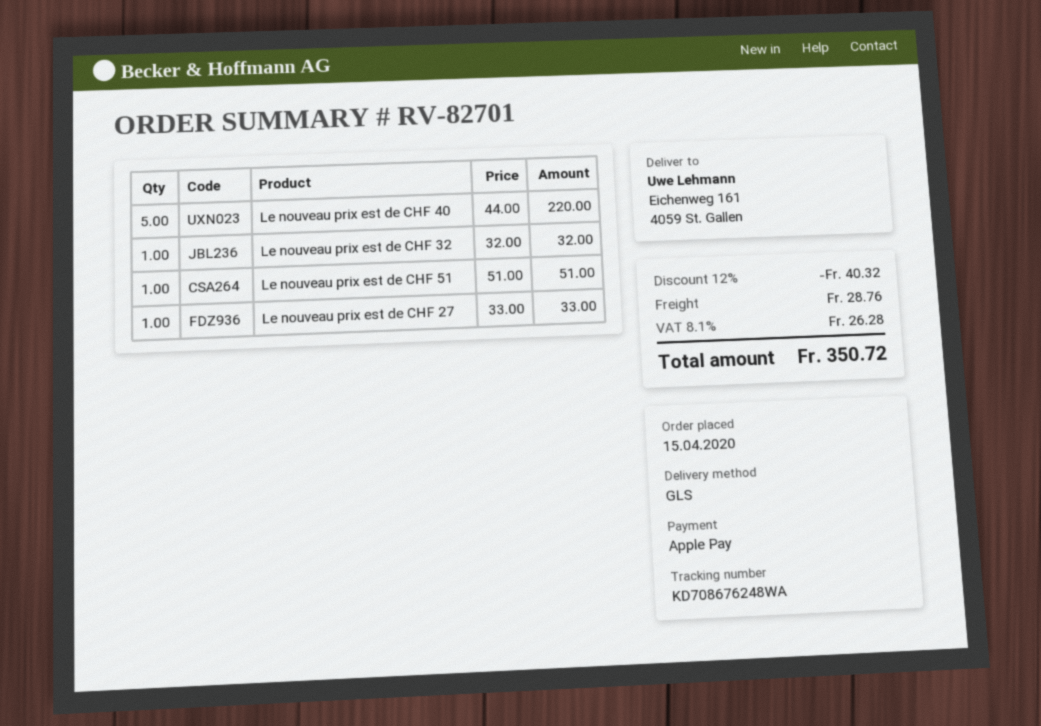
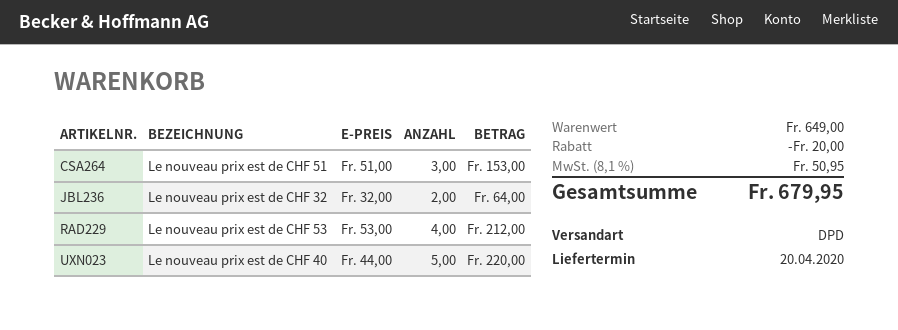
shipping method: GLS -> DPD
Le nouveau prix est de CHF 32: 1 x 32.00 = 32.00 -> 2 x 32.00 = 64.00
Le nouveau prix est de CHF 51: 1 x 51.00 = 51.00 -> 3 x 51.00 = 153.00
Le nouveau prix est de CHF 27: 1 x 33.00 = 33.00 -> none
Le nouveau prix est de CHF 53: none -> 4 x 53.00 = 212.00
discount: 40.32 -> 20.00
shipping: 28.76 -> none
tax: 8.1% = 26.28 -> 8.1% = 50.95
total: 350.72 -> 679.95

